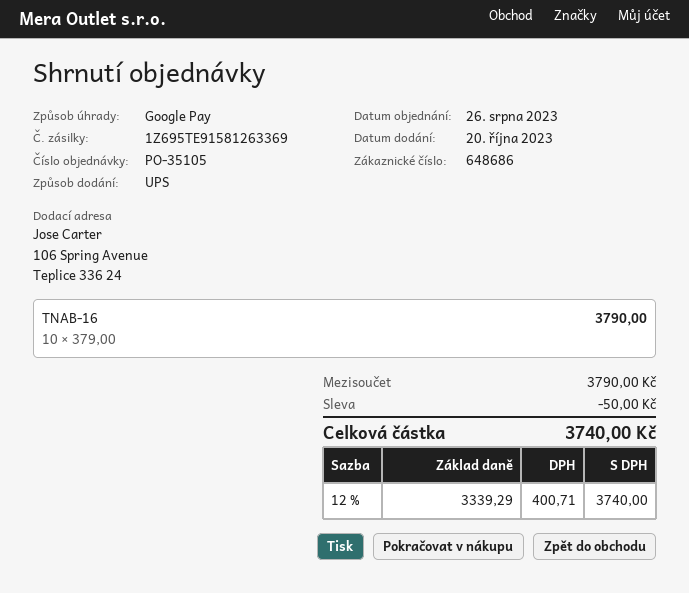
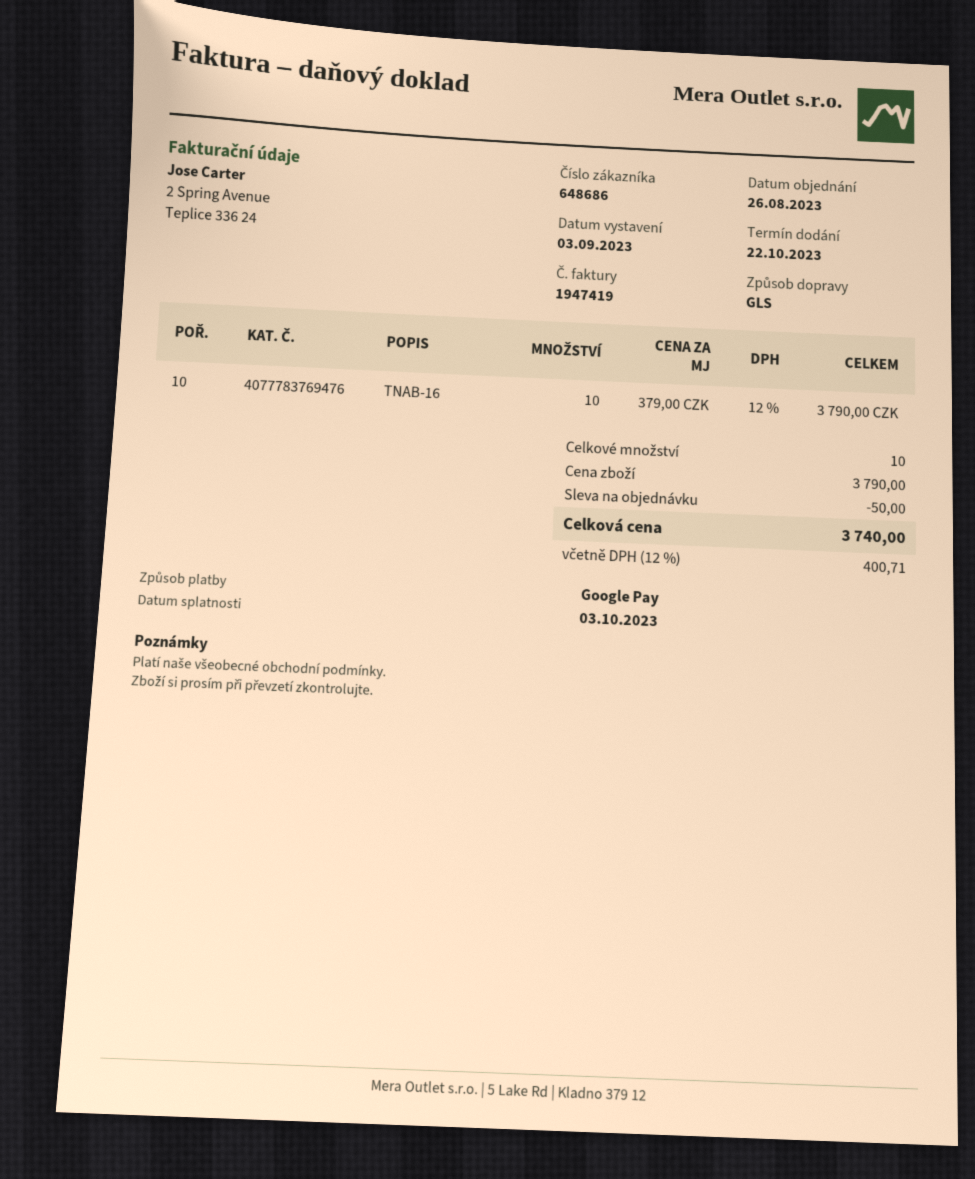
delivery date: 2023-10-20 -> 2023-10-22
shipping method: UPS -> GLS

